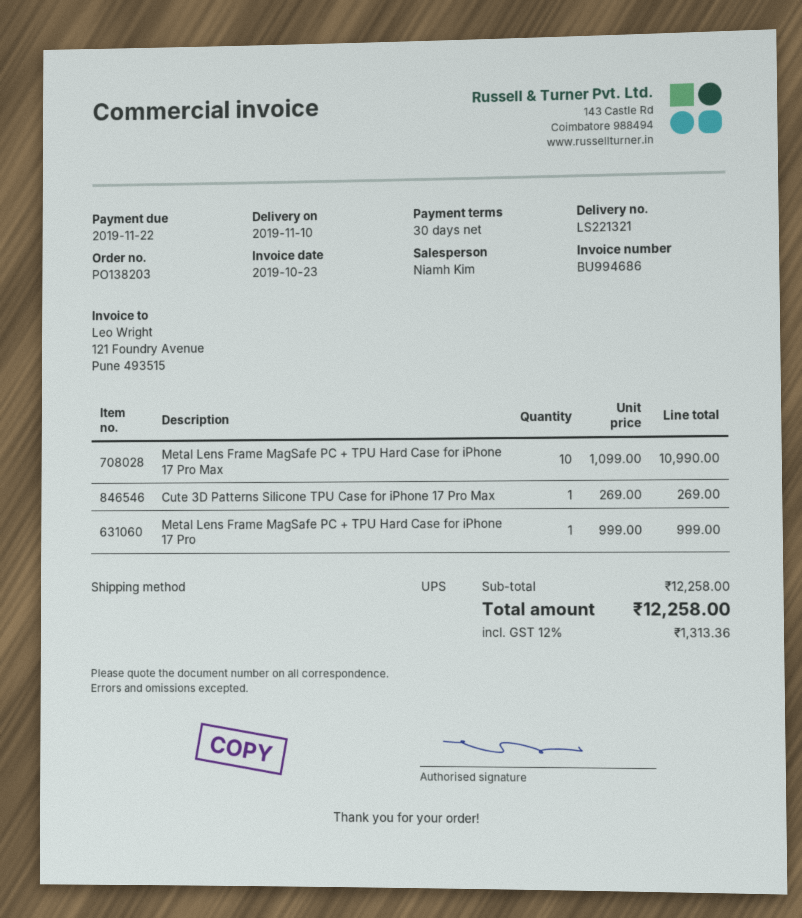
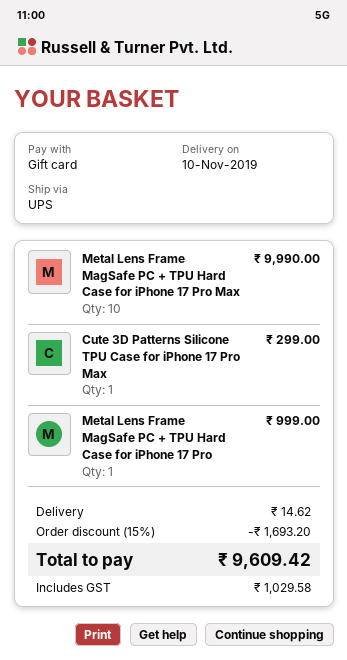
Metal Lens Frame MagSafe PC + TPU Hard Case for iPhone 17 Pro Max: 10 for 10990.00 -> 10 for 9990.00
Cute 3D Patterns Silicone TPU Case for iPhone 17 Pro Max: 1 for 269.00 -> 1 for 299.00
discount: none -> 15% = 1693.20
shipping: none -> 14.62
tax: 1313.36 -> 1029.58
total: 12258.00 -> 9609.42

